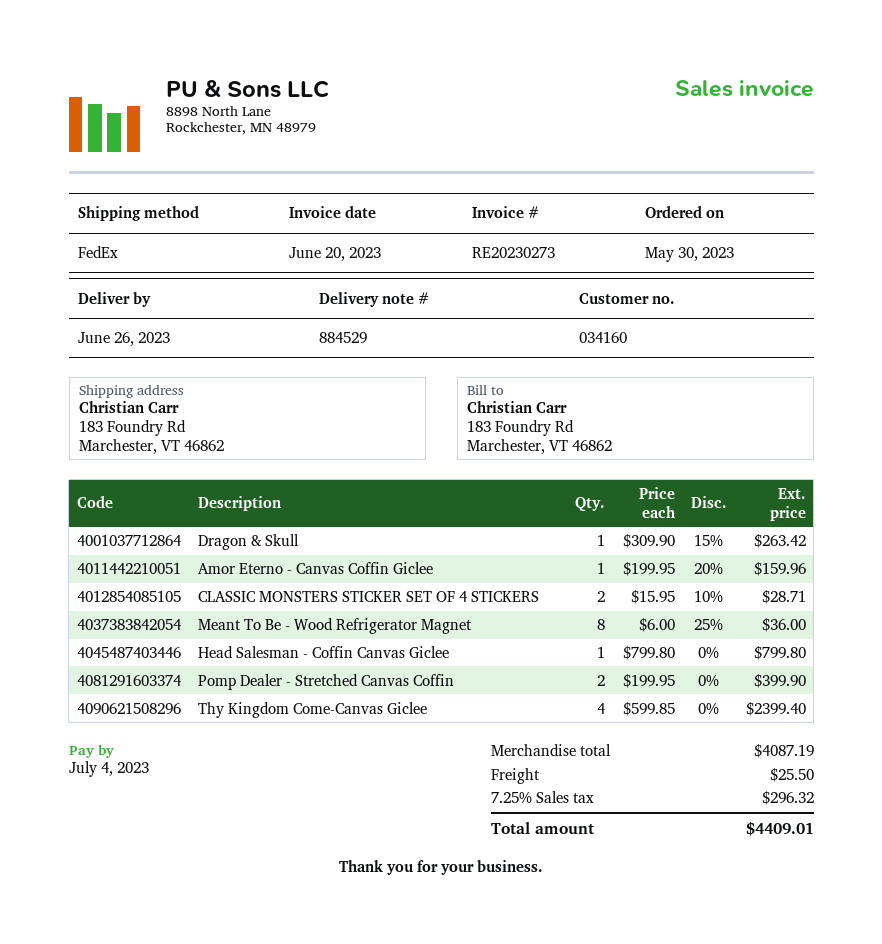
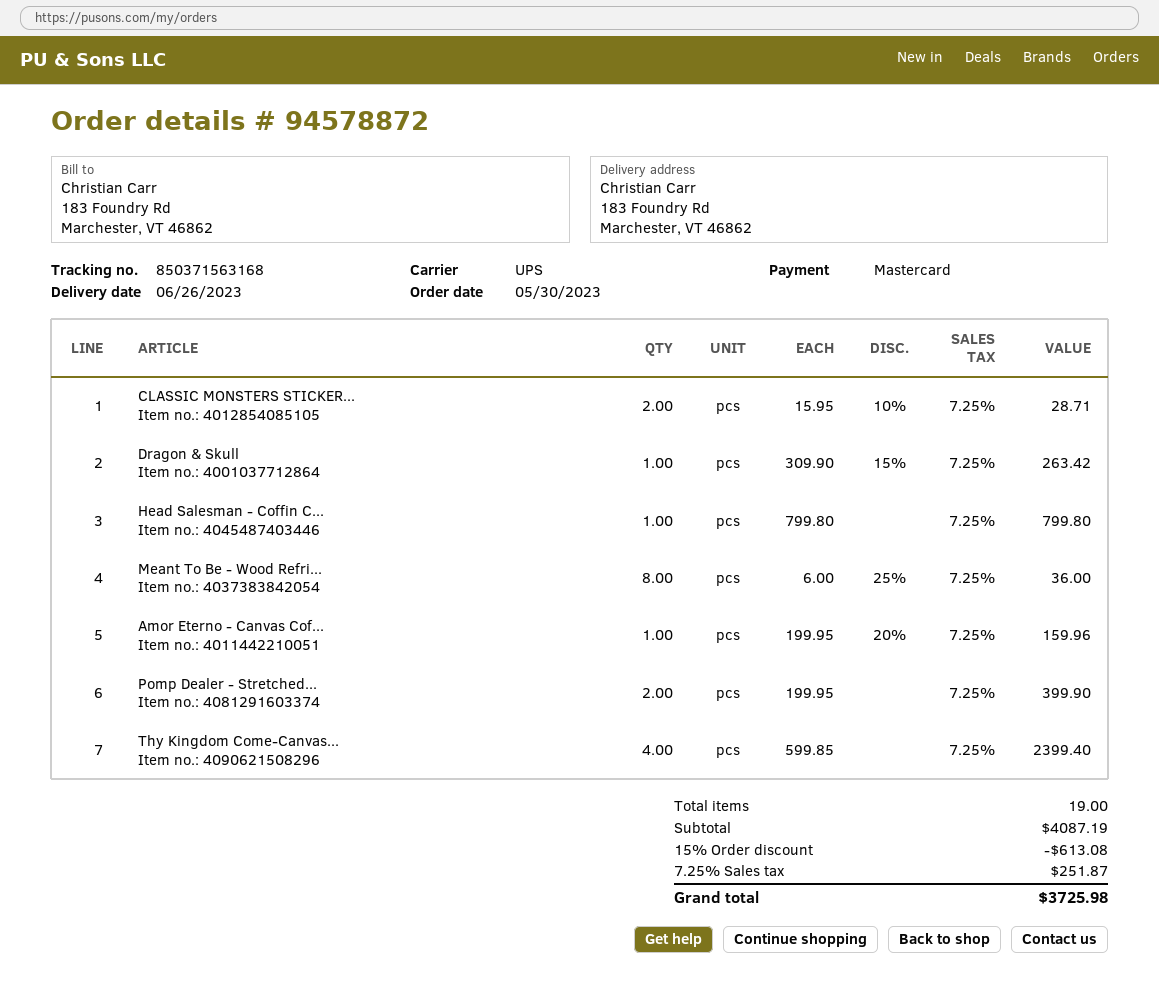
shipping method: FedEx -> UPS
discount: none -> 15% = 613.08
shipping: 25.50 -> none
tax: 7.25% = 296.32 -> 7.25% = 251.87
total: 4409.01 -> 3725.98

